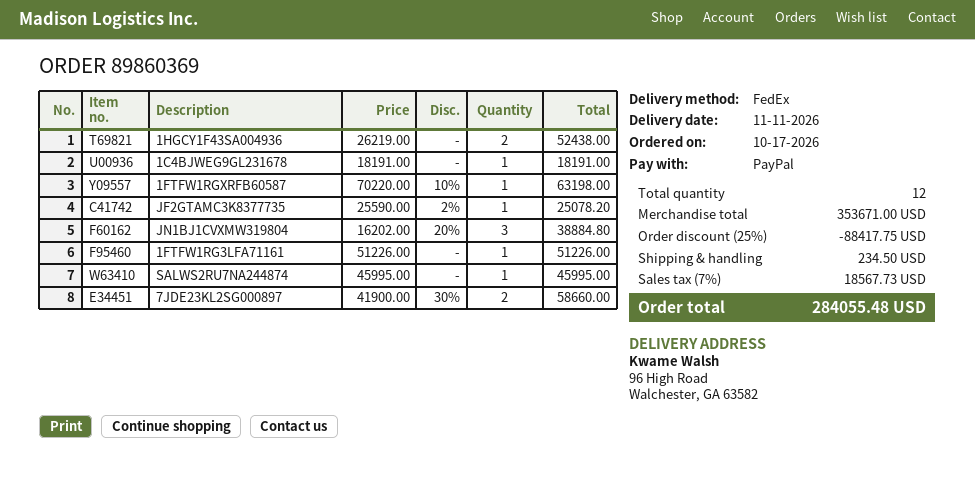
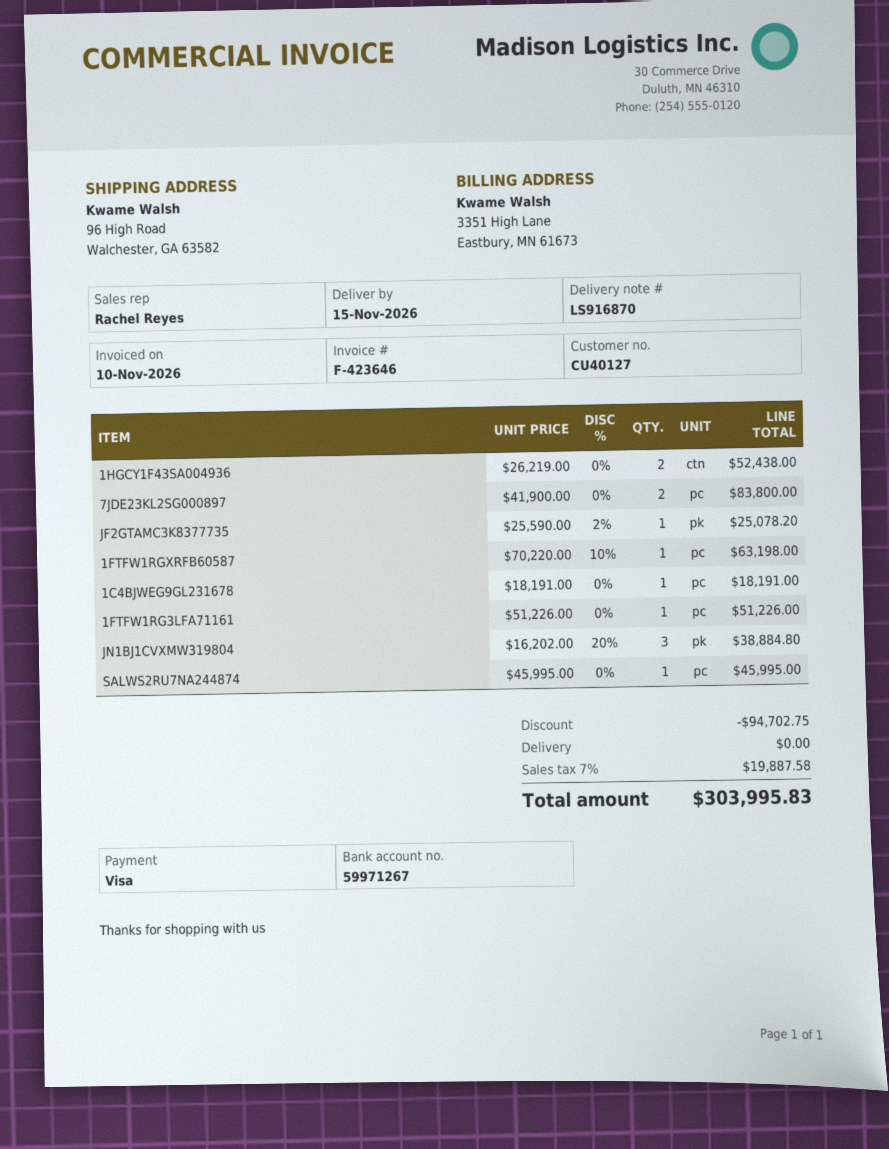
delivery date: 2026-11-11 -> 2026-11-15
payment method: PayPal -> Visa
7JDE23KL2SG000897: 2 x 41900.00 - 30% = 58660.00 -> 2 x 41900.00 = 83800.00
discount: 88417.75 -> 94702.75
shipping: 234.50 -> 0.00
tax: 7% = 18567.73 -> 7% = 19887.58
total: 284055.48 -> 303995.83

